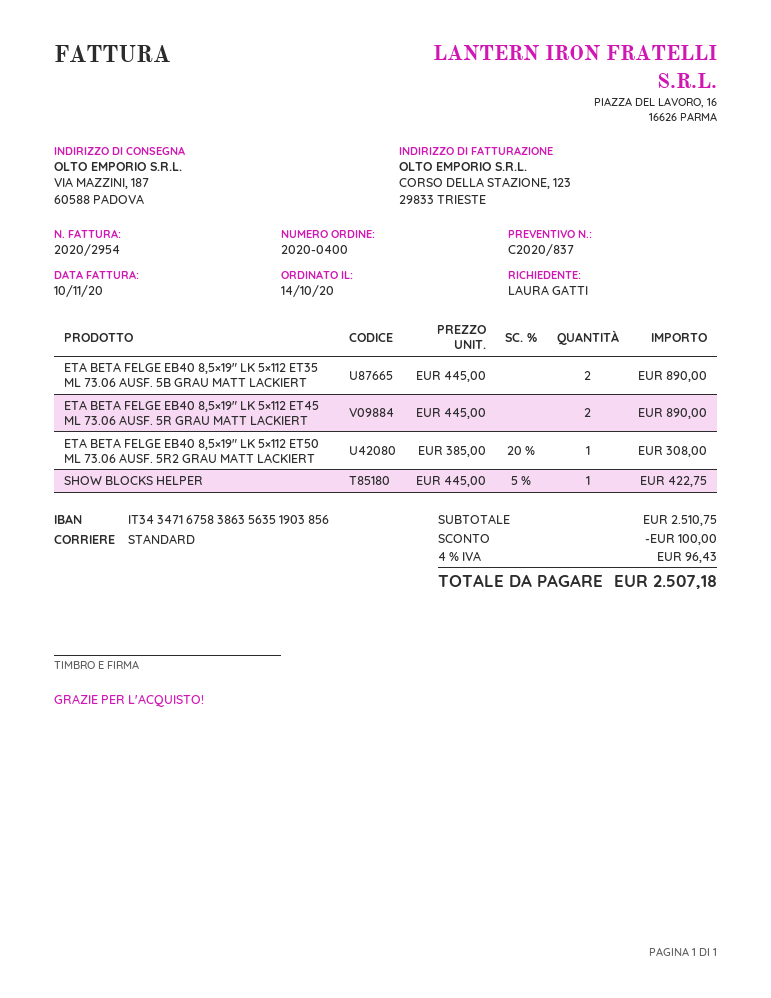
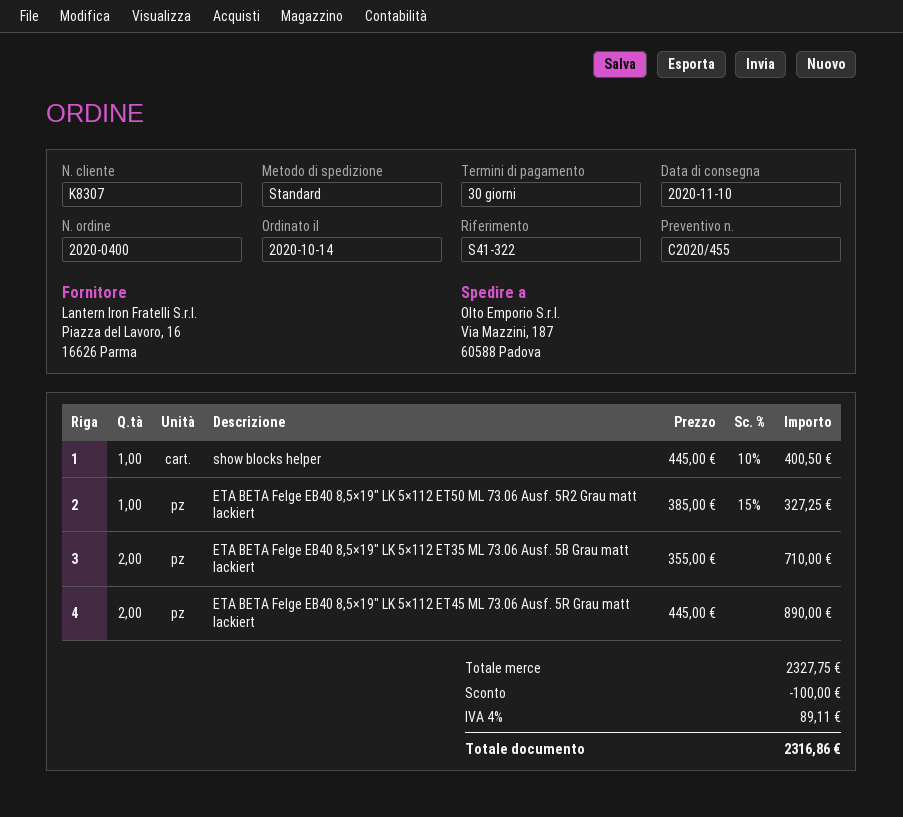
quote number: C2020/837 -> C2020/455
ETA BETA FELGE EB40 8,5×19″ LK 5×112 ET35 ML 73.06 AUSF. 5B GRAU MATT LACKIERT: 2 x 445.00 = 890.00 -> 2 x 355.00 = 710.00
ETA BETA FELGE EB40 8,5×19″ LK 5×112 ET50 ML 73.06 AUSF. 5R2 GRAU MATT LACKIERT: 1 x 385.00 - 20% = 308.00 -> 1 x 385.00 - 15% = 327.25
SHOW BLOCKS HELPER: 1 x 445.00 - 5% = 422.75 -> 1 x 445.00 - 10% = 400.50
subtotal: 2510.75 -> 2327.75
tax: 4% = 96.43 -> 4% = 89.11
total: 2507.18 -> 2316.86

